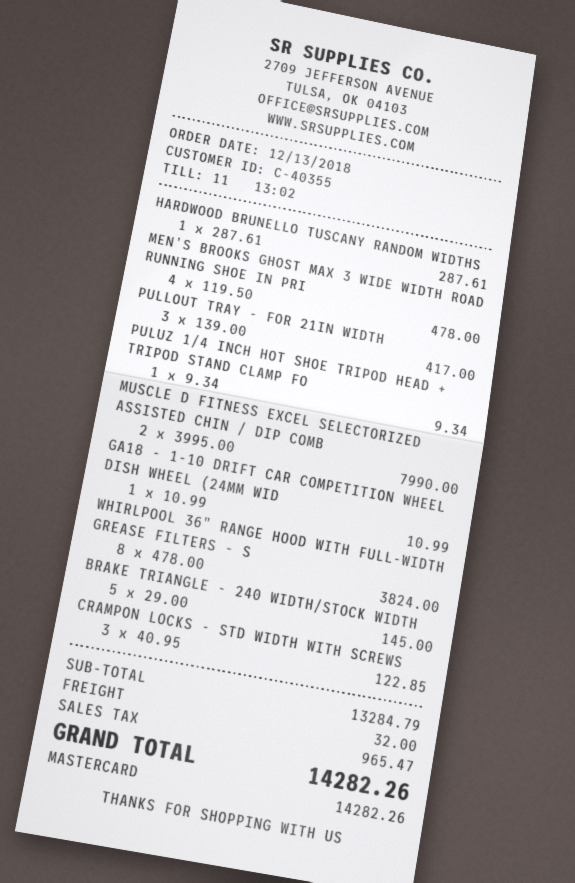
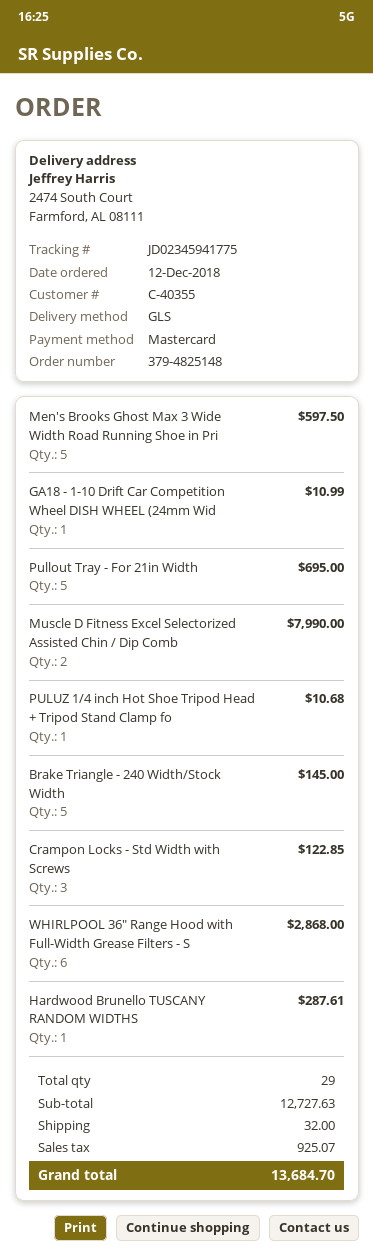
order date: 2018-12-13 -> 2018-12-12
MEN'S BROOKS GHOST MAX 3 WIDE WIDTH ROAD RUNNING SHOE IN PRI: 4 for 478.00 -> 5 for 597.50
PULLOUT TRAY - FOR 21IN WIDTH: 3 for 417.00 -> 5 for 695.00
PULUZ 1/4 INCH HOT SHOE TRIPOD HEAD + TRIPOD STAND CLAMP FO: 1 for 9.34 -> 1 for 10.68
WHIRLPOOL 36" RANGE HOOD WITH FULL-WIDTH GREASE FILTERS - S: 8 for 3824.00 -> 6 for 2868.00
subtotal: 13284.79 -> 12727.63
tax: 965.47 -> 925.07
total: 14282.26 -> 13684.70

